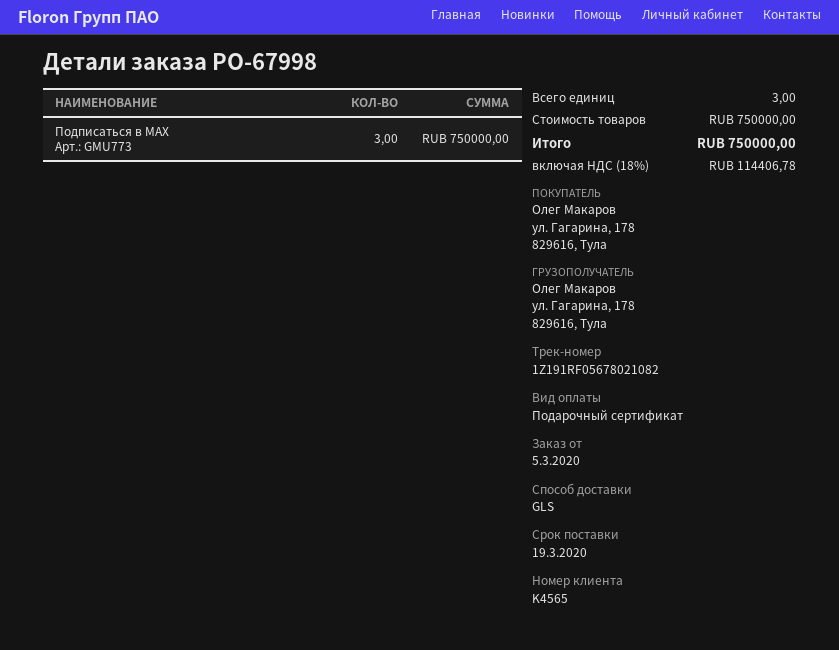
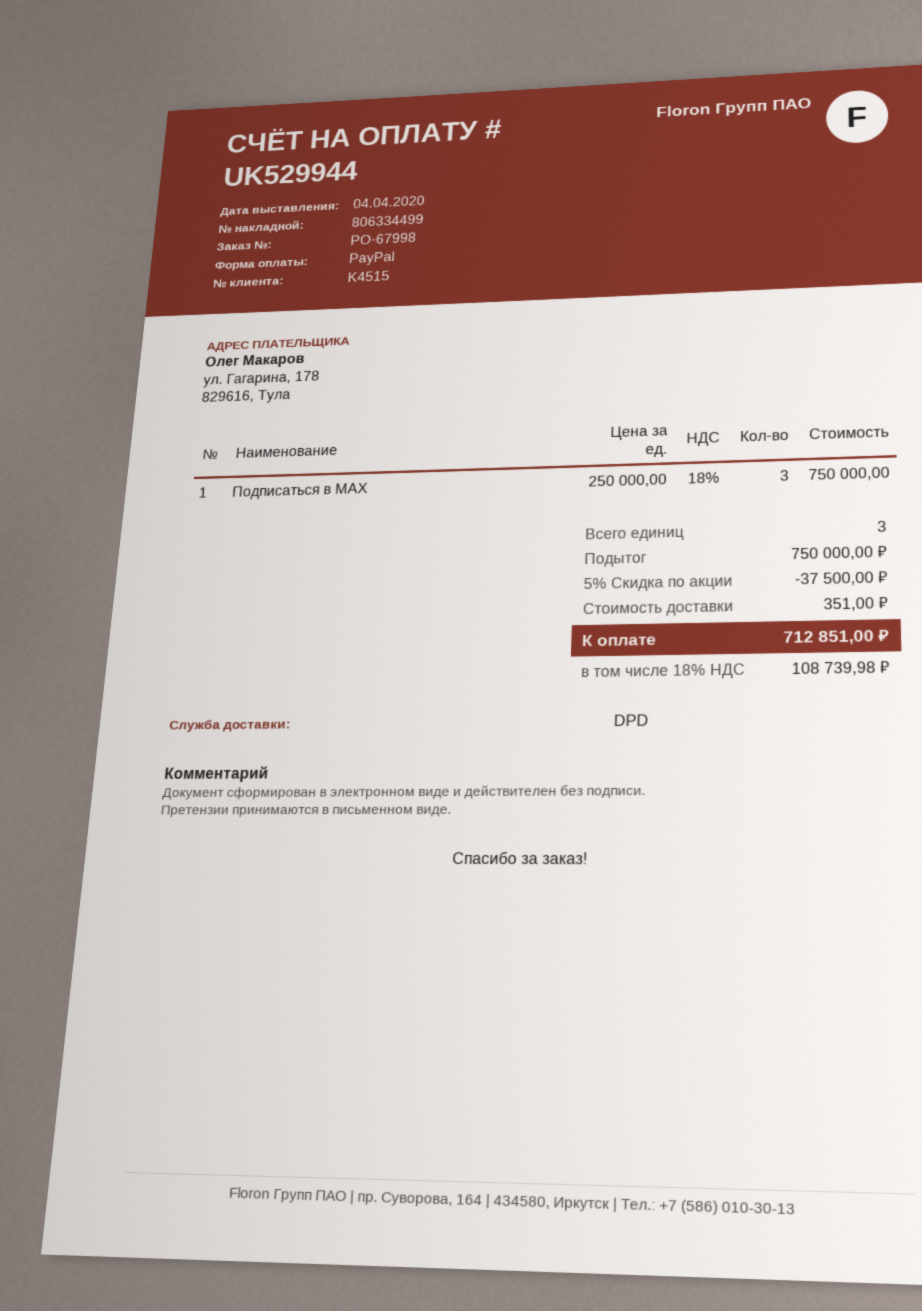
customer number: K4565 -> K4515
payment method: gift card -> PayPal
shipping method: GLS -> DPD
discount: none -> 5% = 37500.00
shipping: none -> 351.00
tax: 18% = 114406.78 -> 18% = 108739.98
total: 750000.00 -> 712851.00

